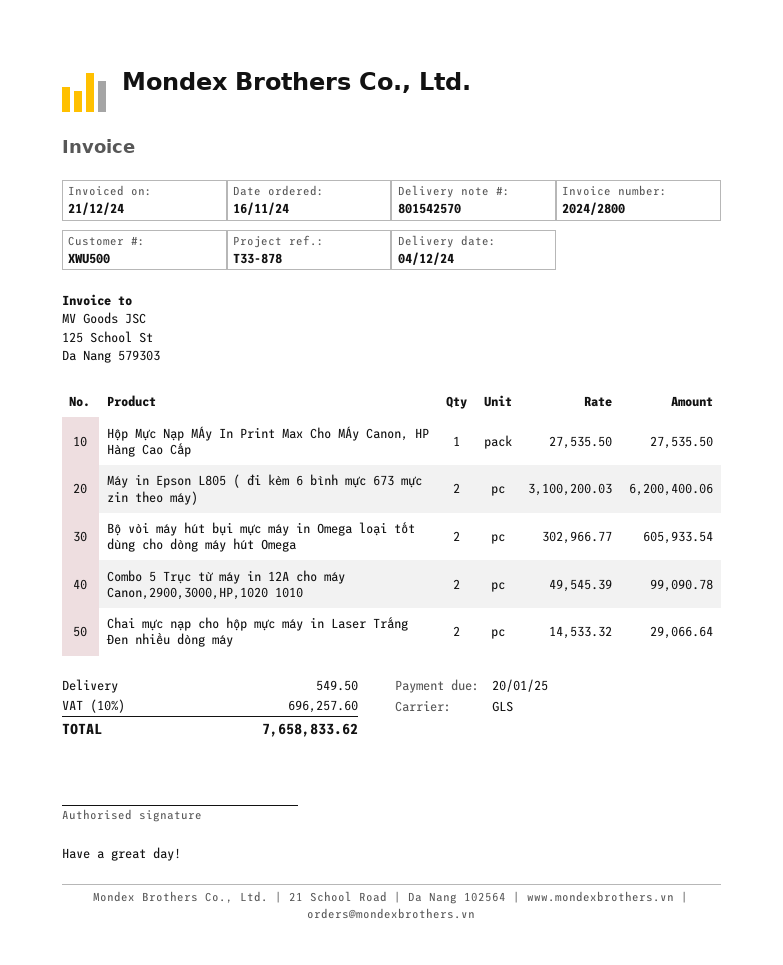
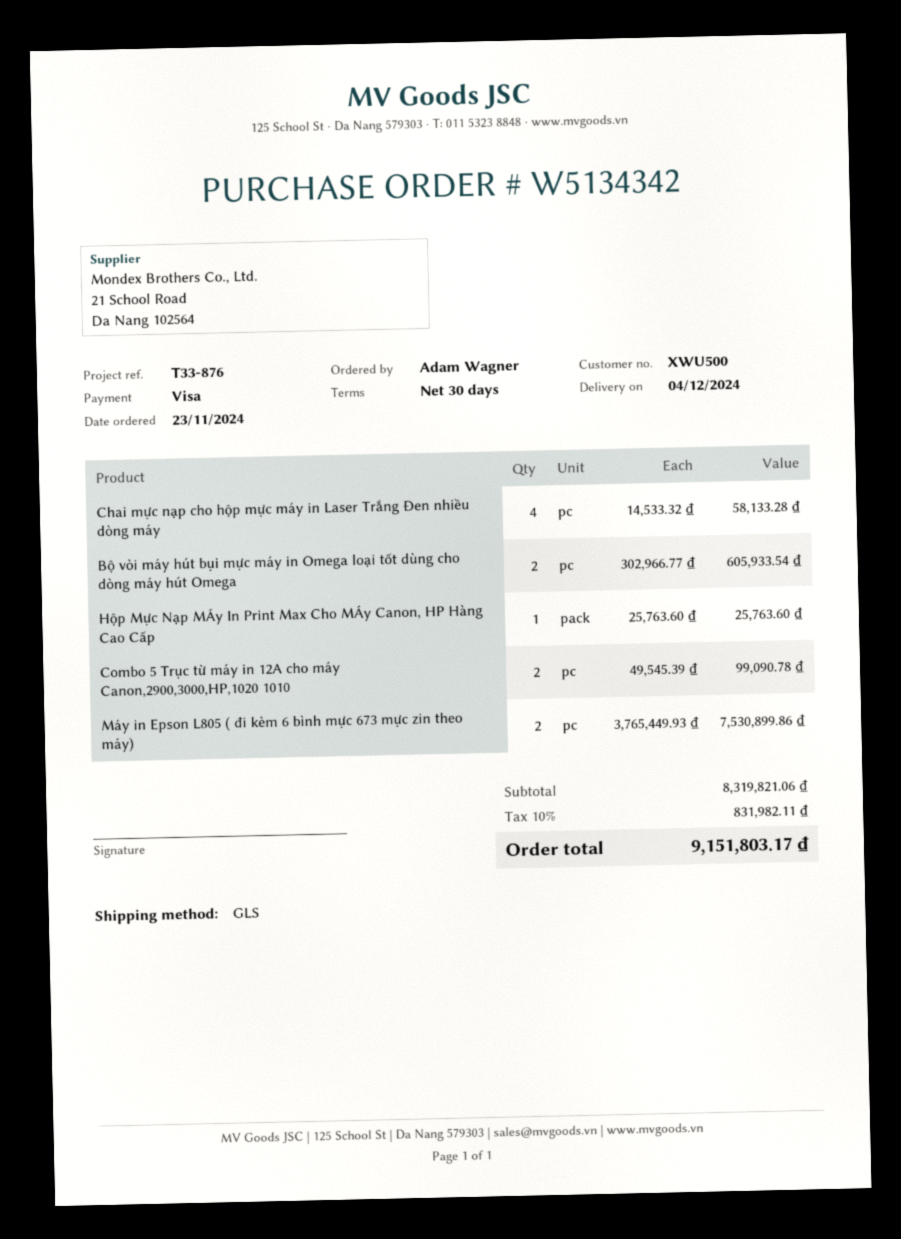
order date: 2024-11-16 -> 2024-11-23
reference: T33-878 -> T33-876
Hộp Mực Nạp MÁy In Print Max Cho MÁy Canon, HP Hàng Cao Cấp: 1 x 27535.50 = 27535.50 -> 1 x 25763.60 = 25763.60
Máy in Epson L805 ( đi kèm 6 bình mực 673 mực zin theo máy): 2 x 3100200.03 = 6200400.06 -> 2 x 3765449.93 = 7530899.86
Chai mực nạp cho hộp mực máy in Laser Trắng Đen nhiều dòng máy: 2 x 14533.32 = 29066.64 -> 4 x 14533.32 = 58133.28
shipping: 549.50 -> none
tax: 10% = 696257.60 -> 10% = 831982.11
total: 7658833.62 -> 9151803.17

